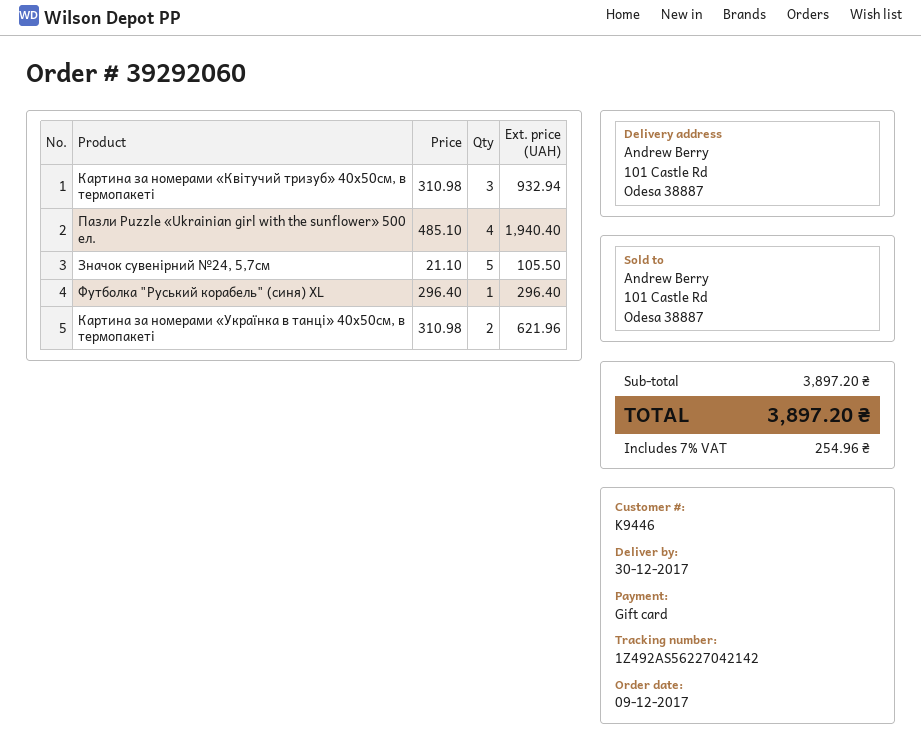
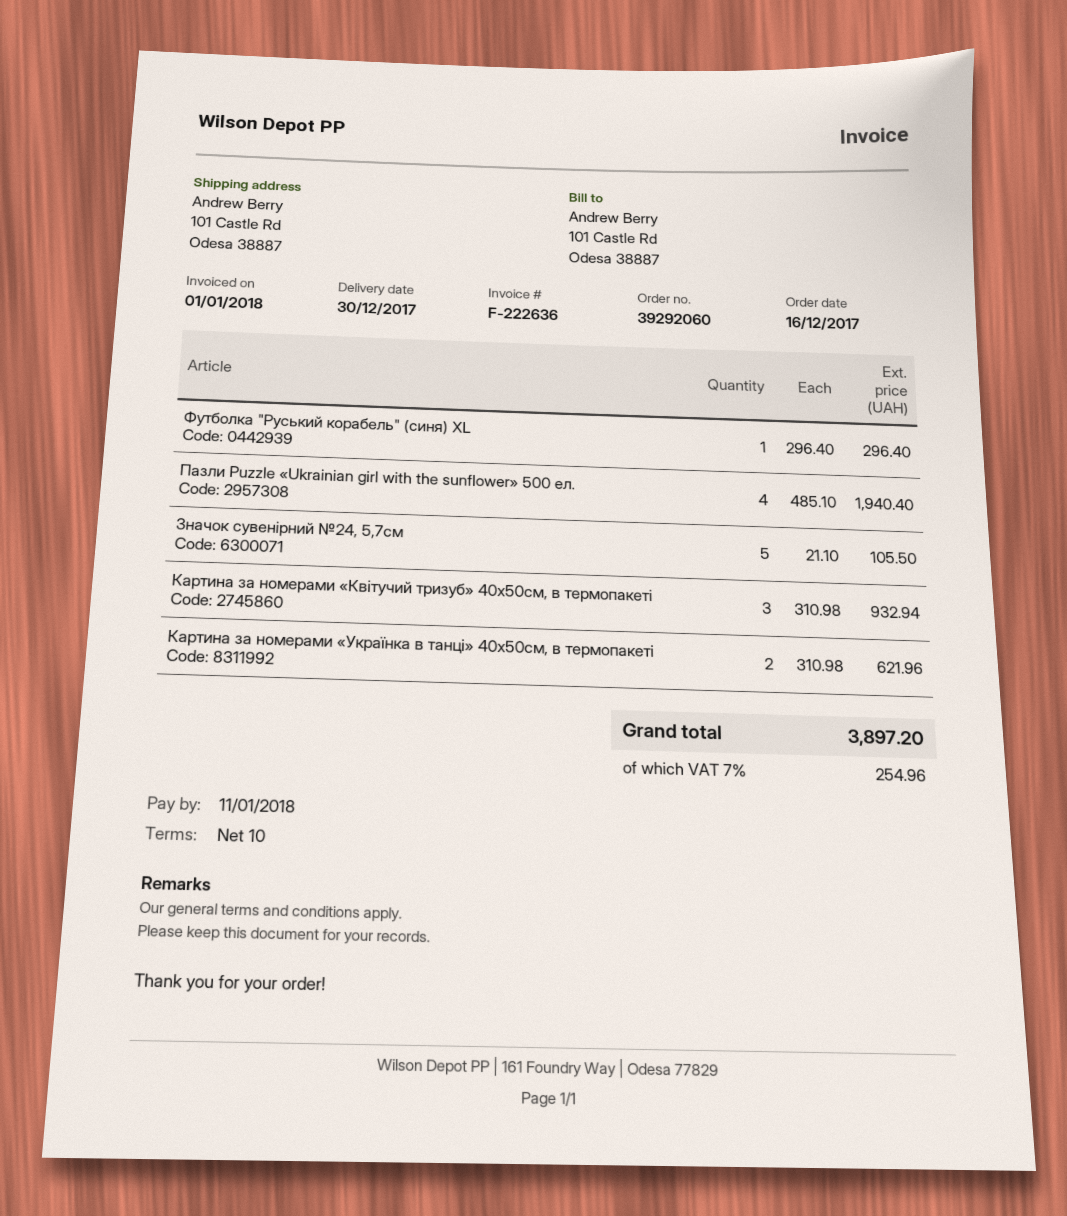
order date: 2017-12-09 -> 2017-12-16

